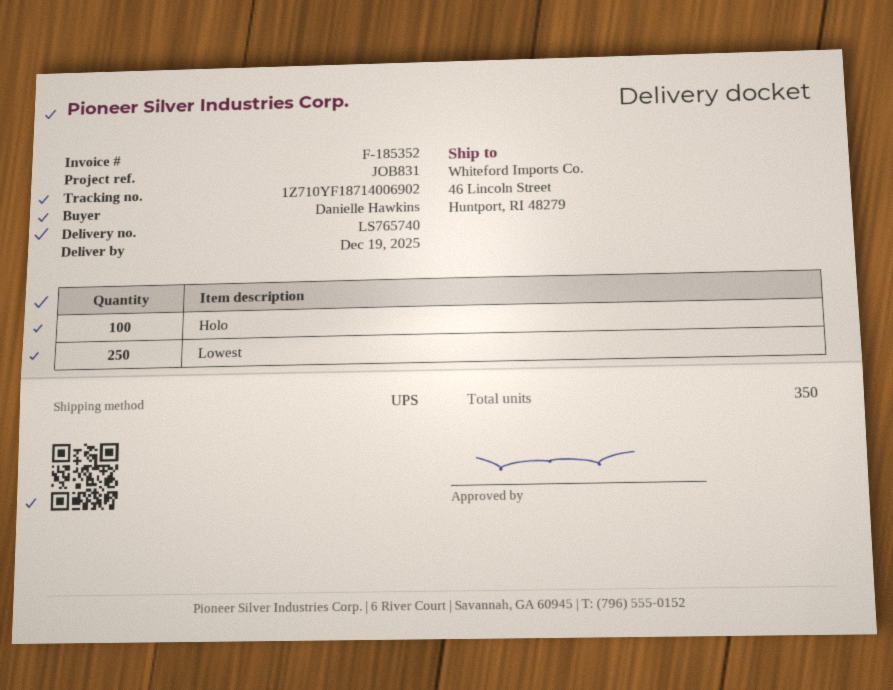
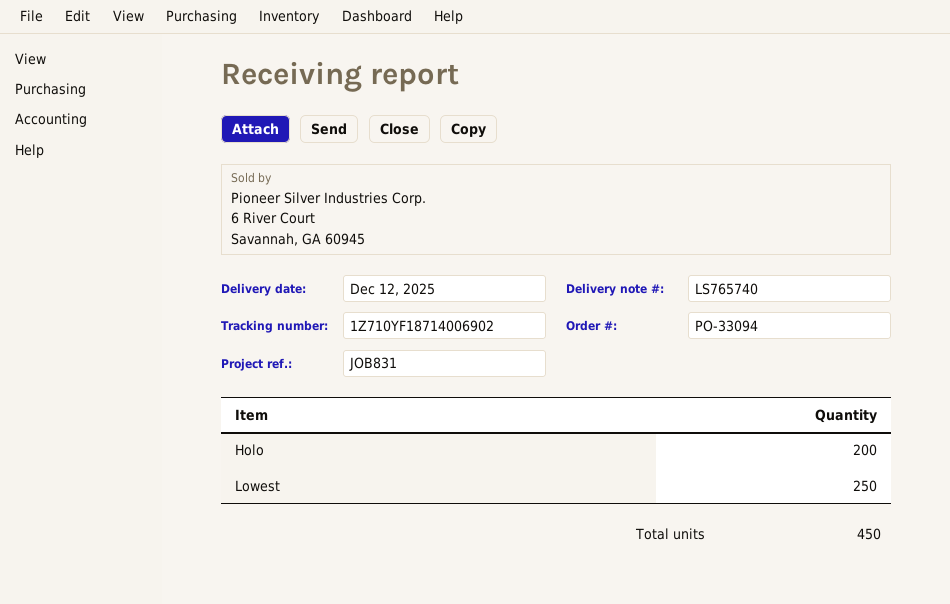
delivery date: 2025-12-19 -> 2025-12-12
Holo: 100 -> 200
total quantity: 350 -> 450

